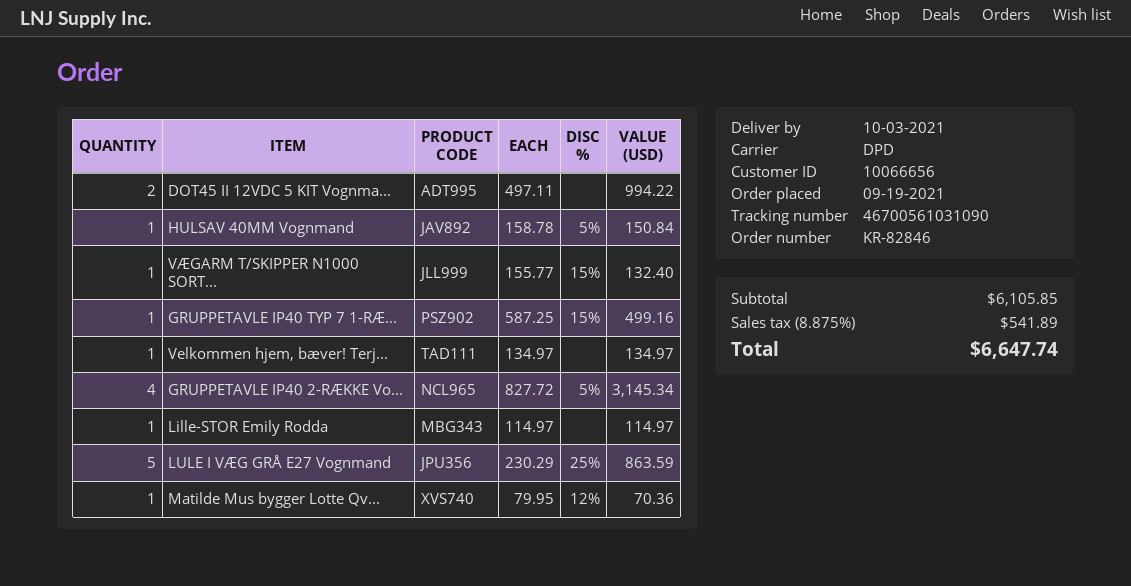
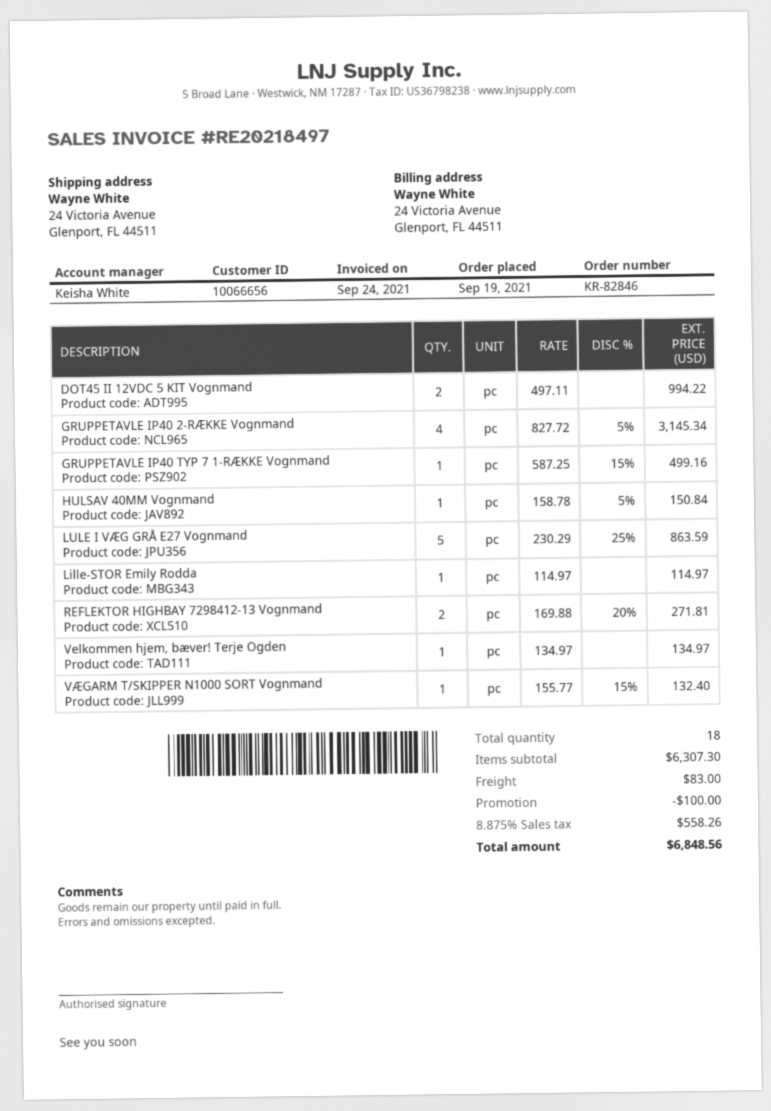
Matilde Mus bygger Lotte Qv...: 1 x 79.95 - 12% = 70.36 -> none
REFLEKTOR HIGHBAY 7298412-13 Vognmand: none -> 2 x 169.88 - 20% = 271.81
subtotal: 6105.85 -> 6307.30
discount: none -> 100.00
shipping: none -> 83.00
tax: 8.875% = 541.89 -> 8.875% = 558.26
total: 6647.74 -> 6848.56

